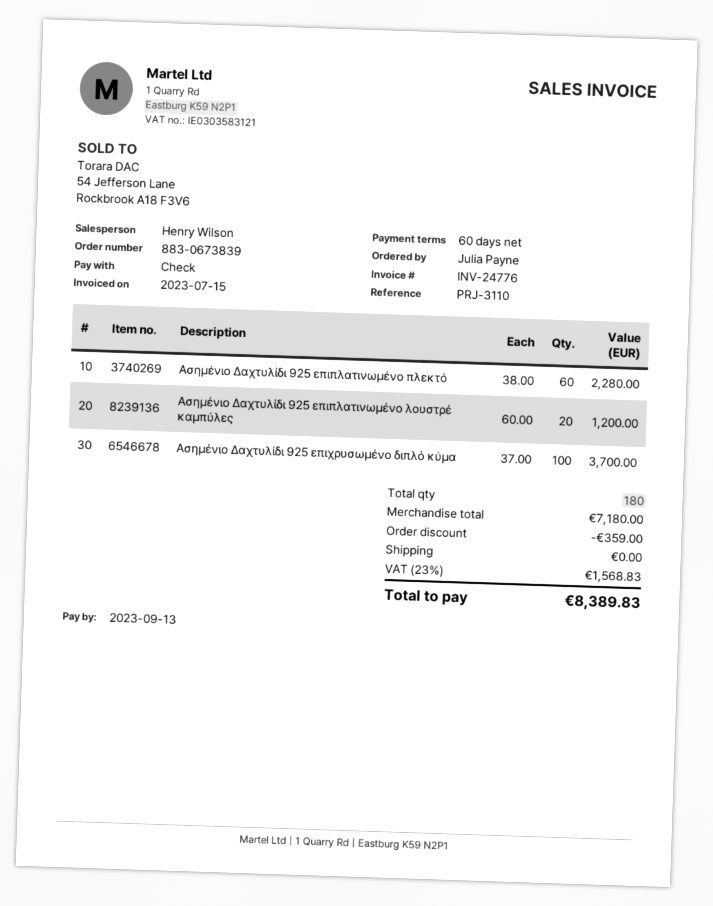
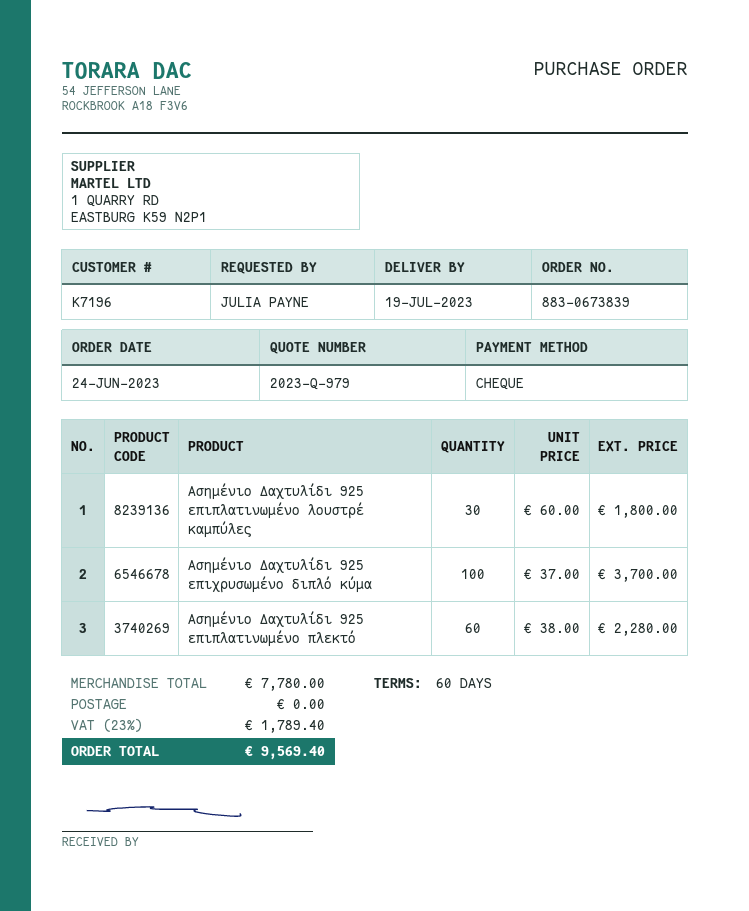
Ασημένιο Δαχτυλίδι 925 επιπλατινωμένο λουστρέ καμπύλες: 20 x 60.00 = 1200.00 -> 30 x 60.00 = 1800.00
subtotal: 7180.00 -> 7780.00
discount: 359.00 -> none
tax: 23% = 1568.83 -> 23% = 1789.40
total: 8389.83 -> 9569.40

